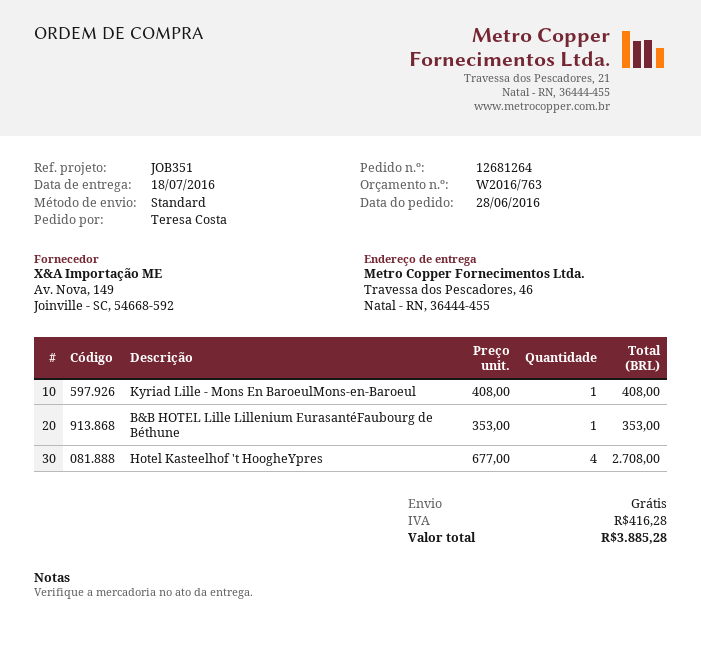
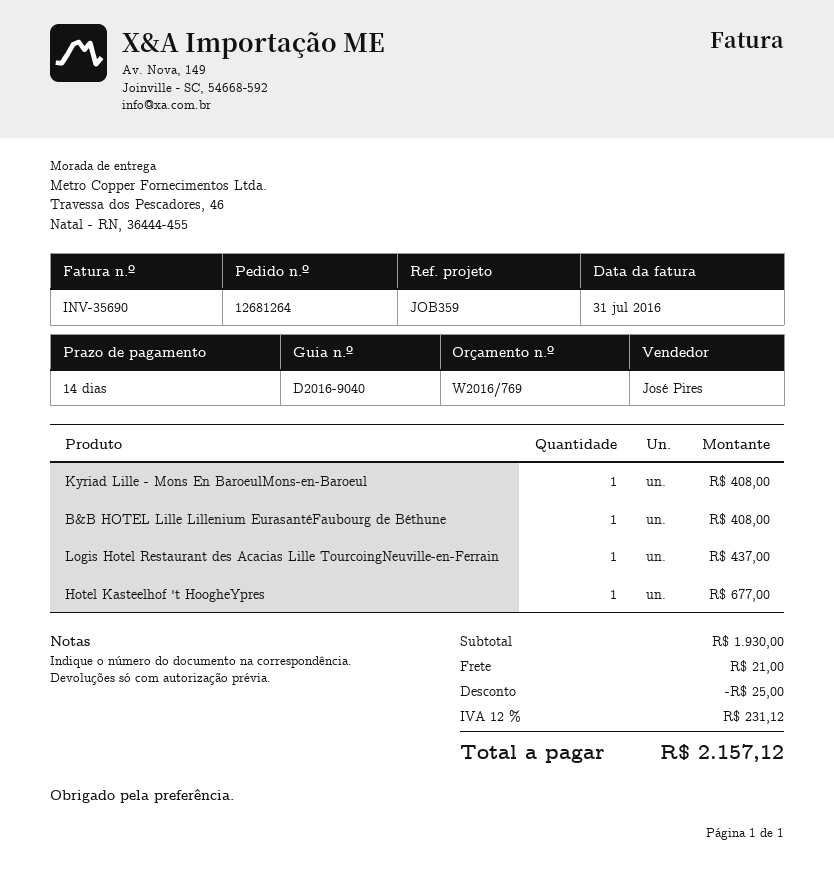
quote number: W2016/763 -> W2016/769
reference: JOB351 -> JOB359
B&B HOTEL Lille Lillenium EurasantéFaubourg de Béthune: 1 for 353.00 -> 1 for 408.00
Hotel Kasteelhof 't HoogheYpres: 4 for 2708.00 -> 1 for 677.00
Logis Hotel Restaurant des Acacias Lille TourcoingNeuville-en-Ferrain: none -> 1 for 437.00
discount: none -> 25.00
shipping: 0.00 -> 21.00
tax: 416.28 -> 231.12
total: 3885.28 -> 2157.12

